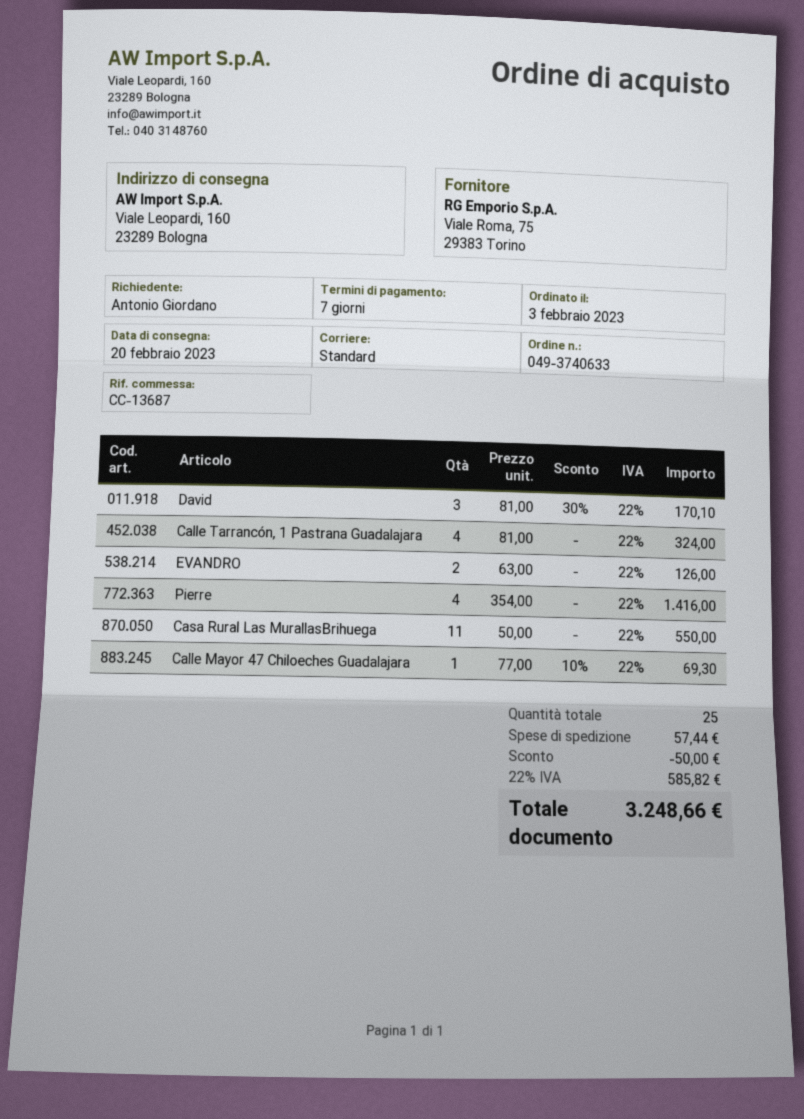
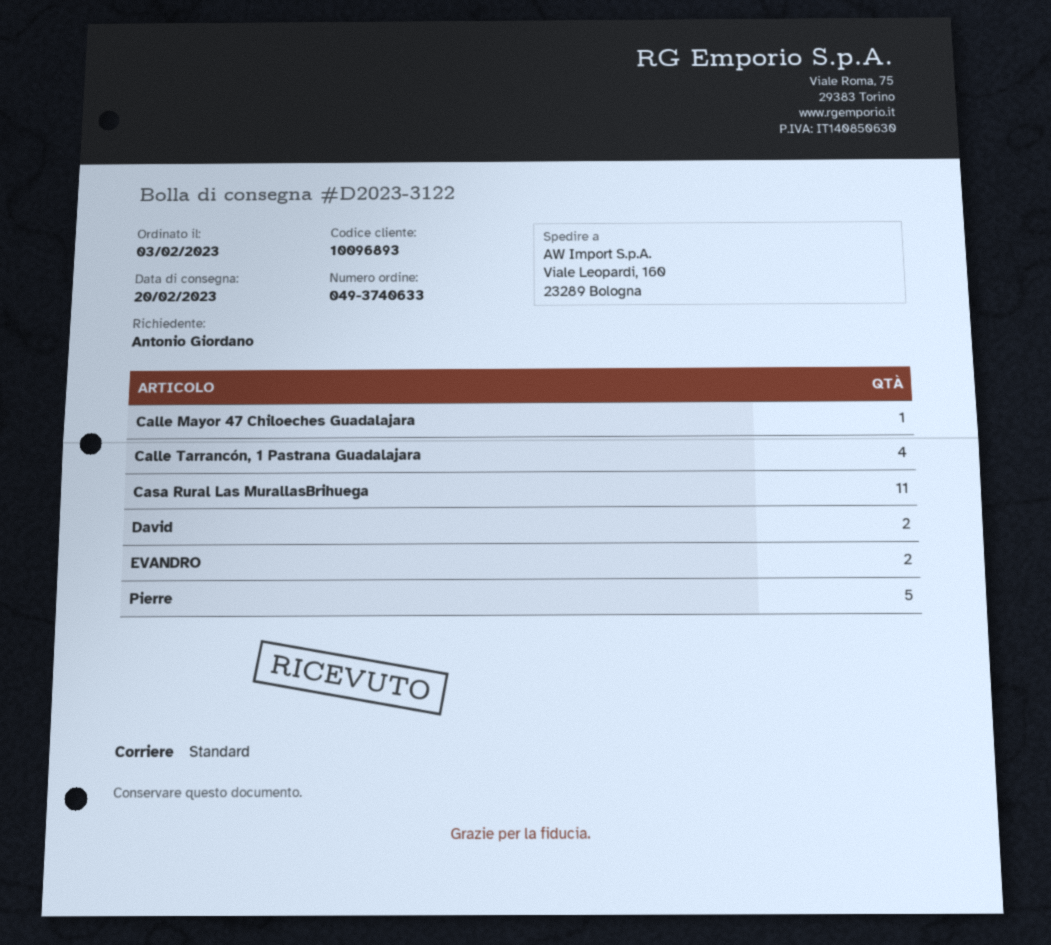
David: 3 -> 2
Pierre: 4 -> 5

